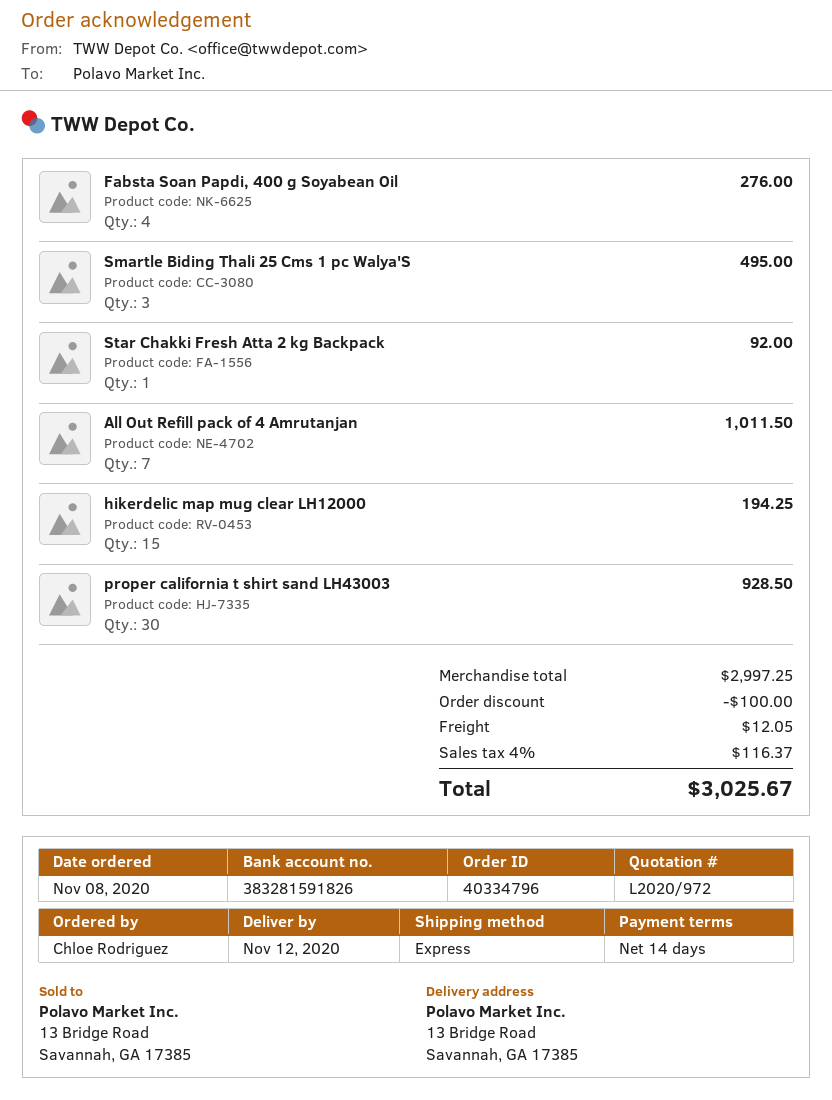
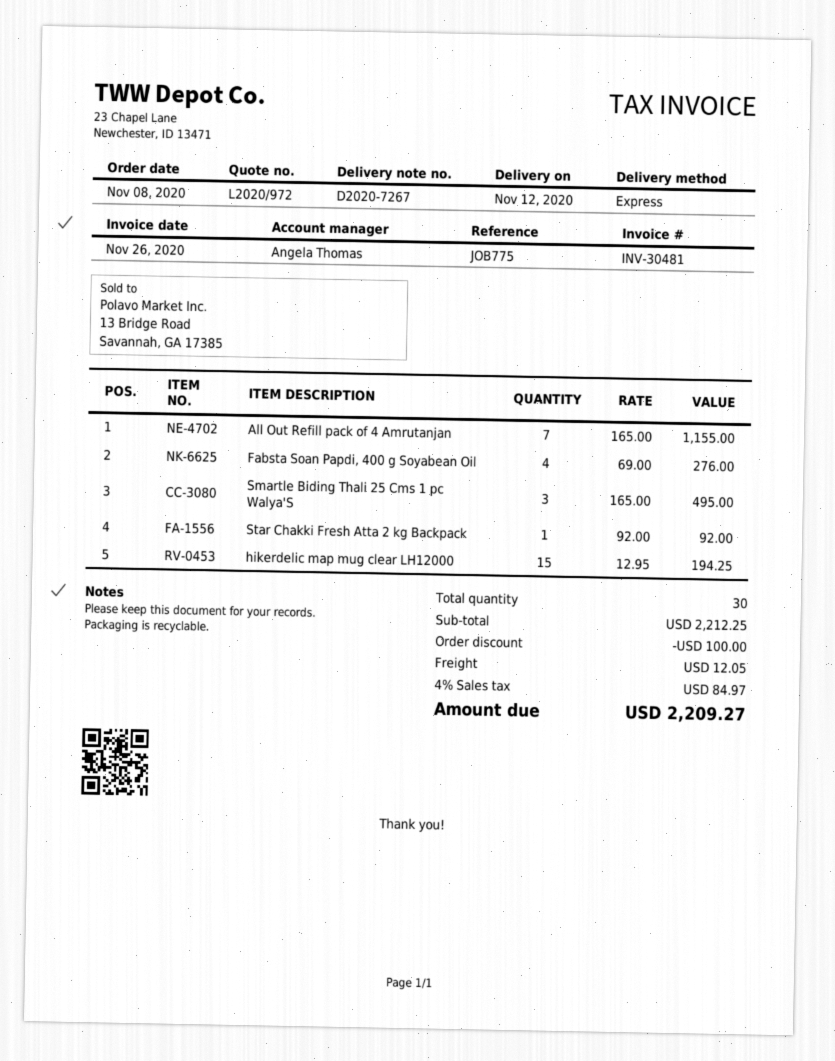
All Out Refill pack of 4 Amrutanjan: 7 for 1011.50 -> 7 for 1155.00
proper california t shirt sand LH43003: 30 for 928.50 -> none
subtotal: 2997.25 -> 2212.25
tax: 4% = 116.37 -> 4% = 84.97
total: 3025.67 -> 2209.27

